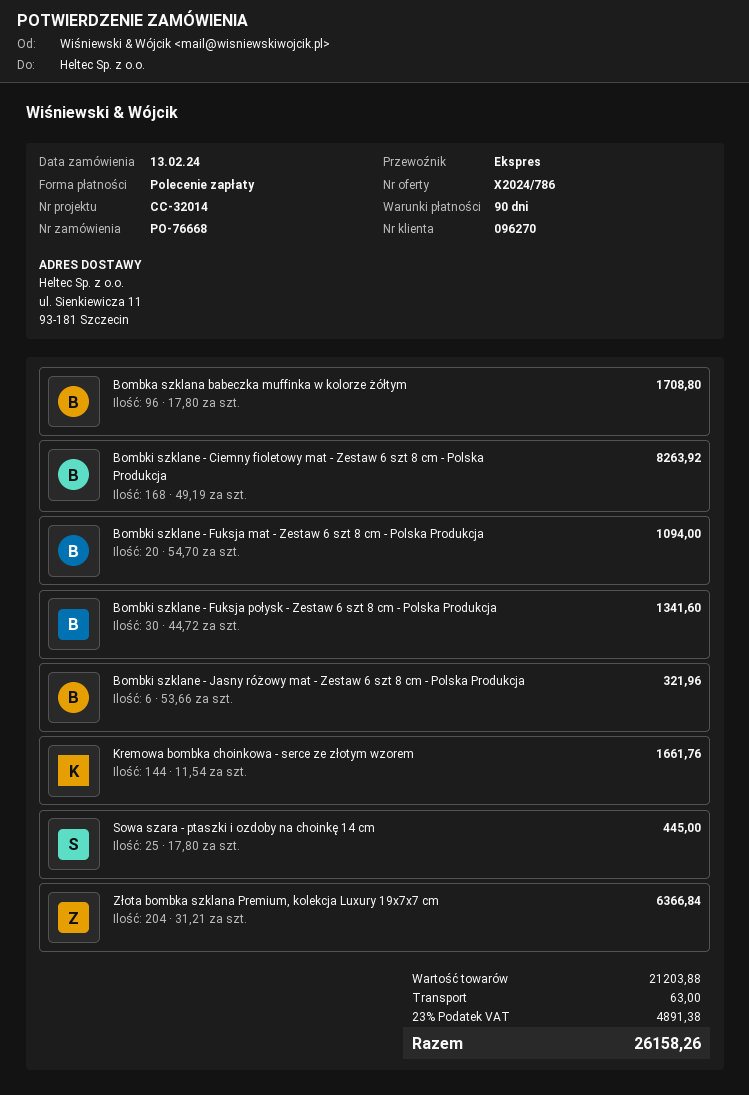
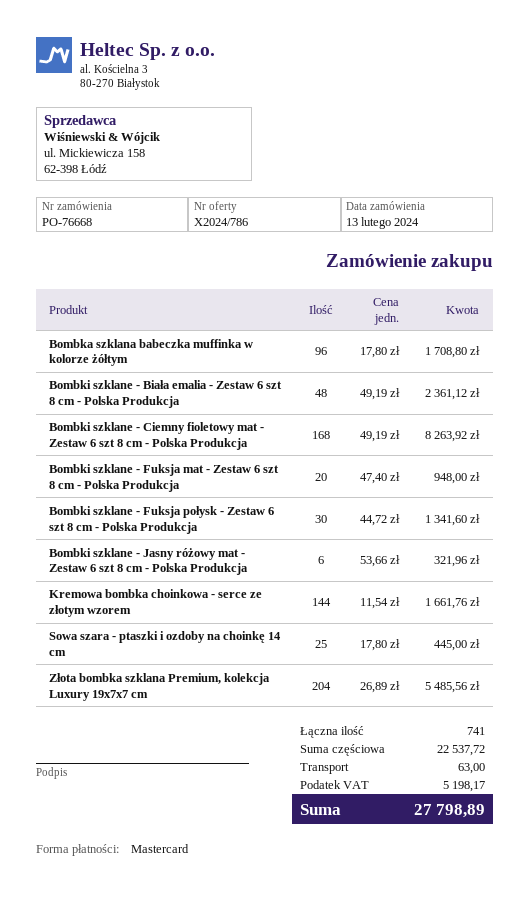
payment method: direct debit -> Mastercard
Bombki szklane - Fuksja mat - Zestaw 6 szt 8 cm - Polska Produkcja: 20 x 54.70 = 1094.00 -> 20 x 47.40 = 948.00
Złota bombka szklana Premium, kolekcja Luxury 19x7x7 cm: 204 x 31.21 = 6366.84 -> 204 x 26.89 = 5485.56
Bombki szklane - Biała emalia - Zestaw 6 szt 8 cm - Polska Produkcja: none -> 48 x 49.19 = 2361.12
subtotal: 21203.88 -> 22537.72
tax: 4891.38 -> 5198.17
total: 26158.26 -> 27798.89

